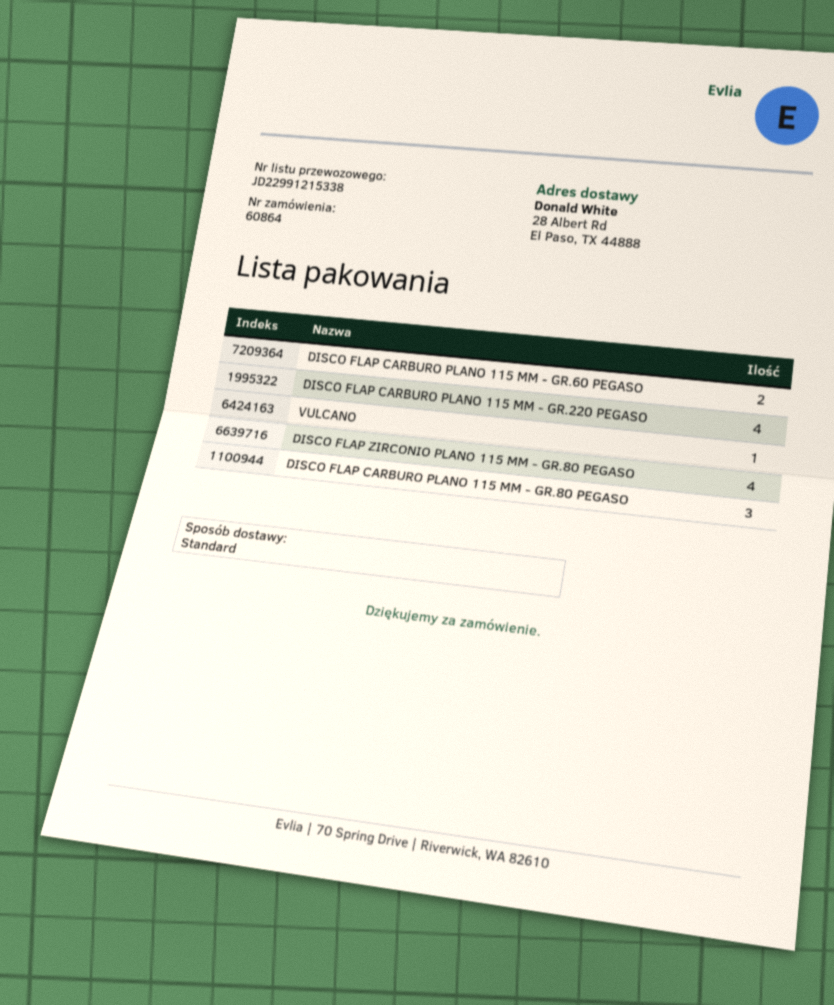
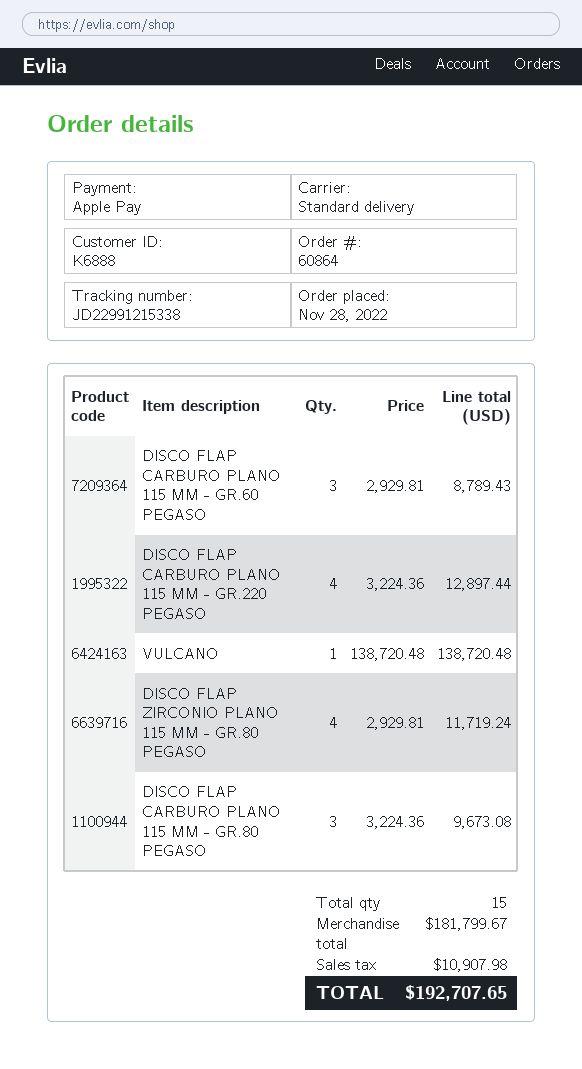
DISCO FLAP CARBURO PLANO 115 MM - GR.60 PEGASO: 2 -> 3

